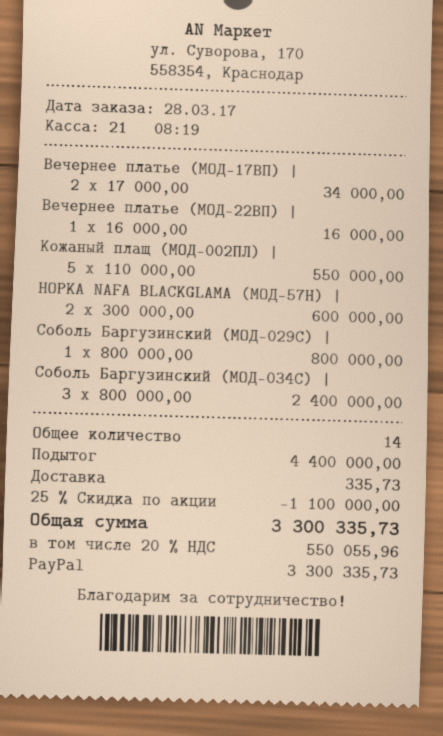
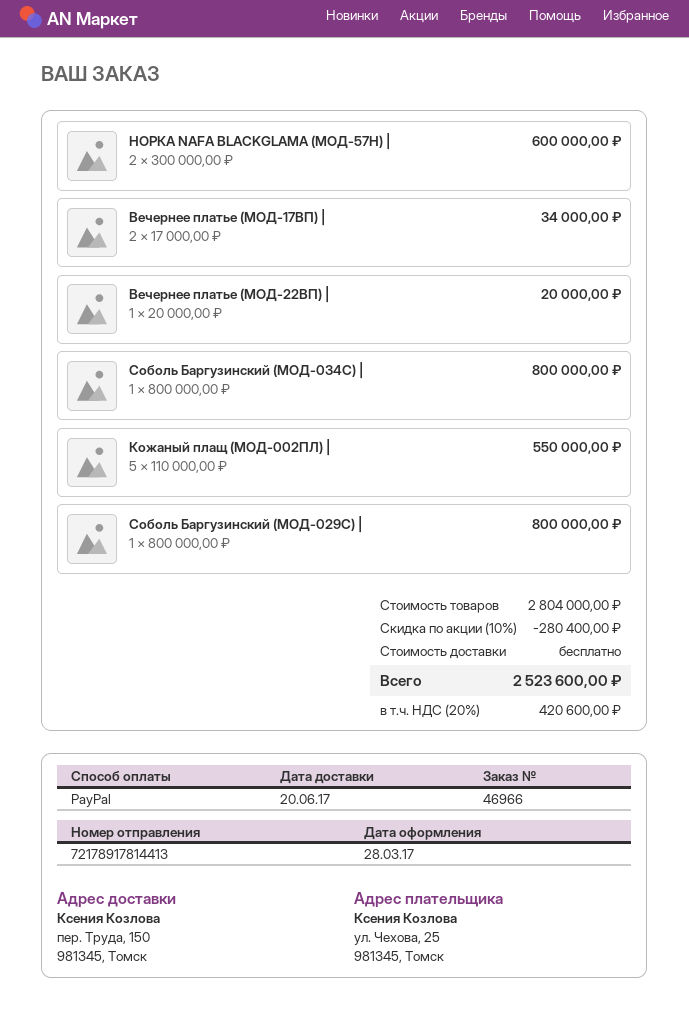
Вечернее платье (МОД-22ВП) |: 1 x 16000.00 = 16000.00 -> 1 x 20000.00 = 20000.00
Соболь Баргузинский (МОД-034С) |: 3 x 800000.00 = 2400000.00 -> 1 x 800000.00 = 800000.00
subtotal: 4400000.00 -> 2804000.00
discount: 25% = 1100000.00 -> 10% = 280400.00
shipping: 335.73 -> 0.00
tax: 20% = 550055.96 -> 20% = 420600.00
total: 3300335.73 -> 2523600.00

